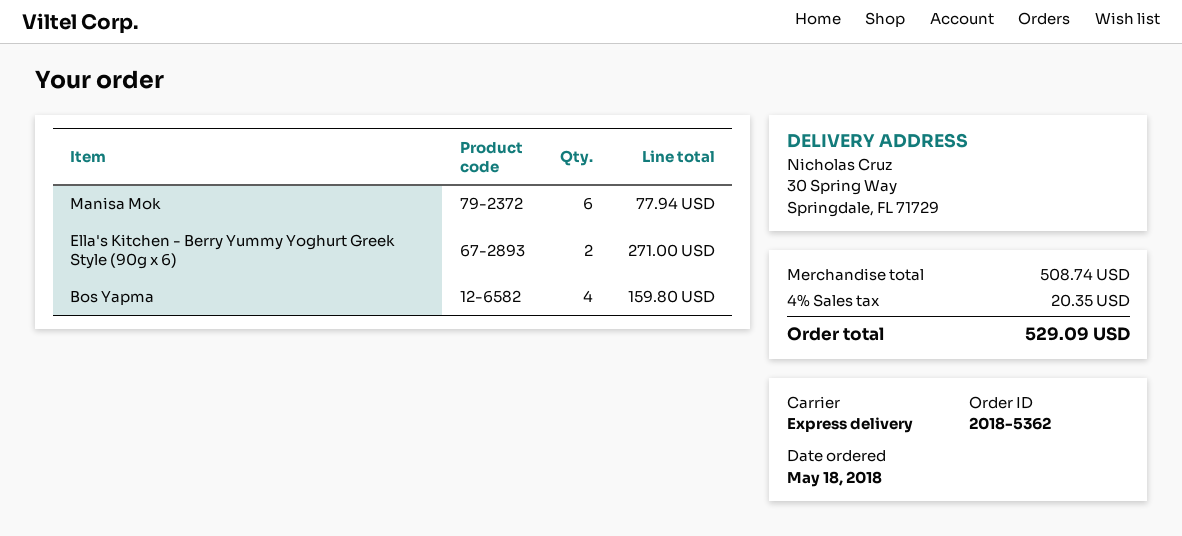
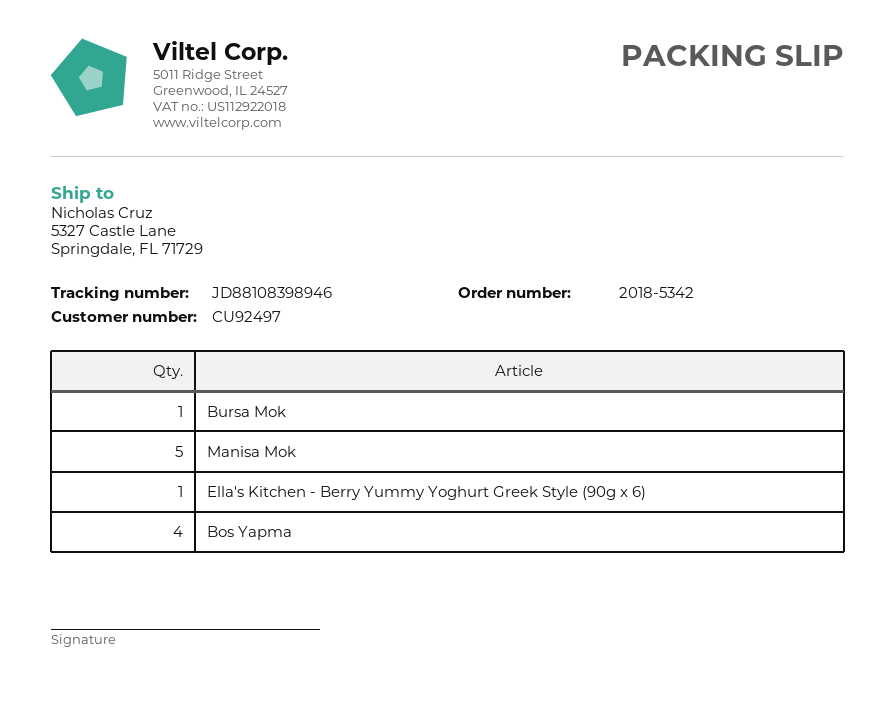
order number: 2018-5362 -> 2018-5342
ship to: 30 Spring Way, Springdale, FL 71729 -> 5327 Castle Lane, Springdale, FL 71729
Manisa Mok: 6 -> 5
Ella's Kitchen - Berry Yummy Yoghurt Greek Style (90g x 6): 2 -> 1
Bursa Mok: none -> 1

